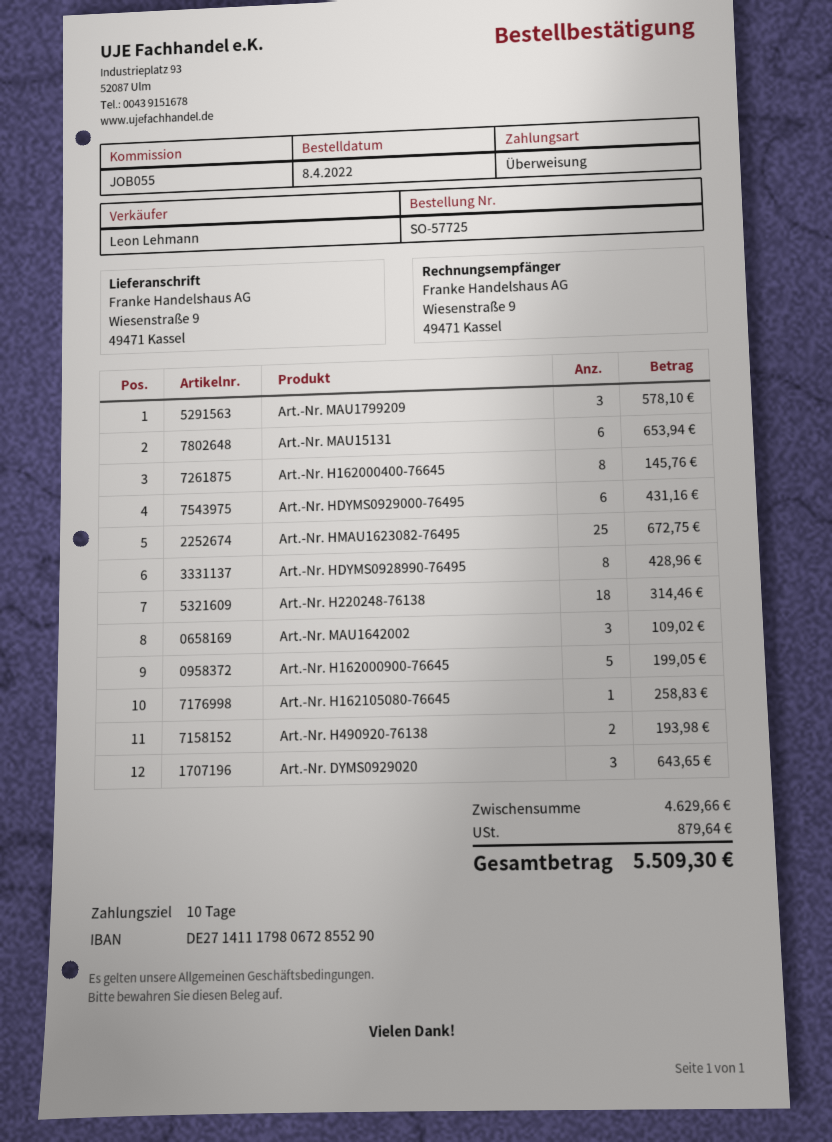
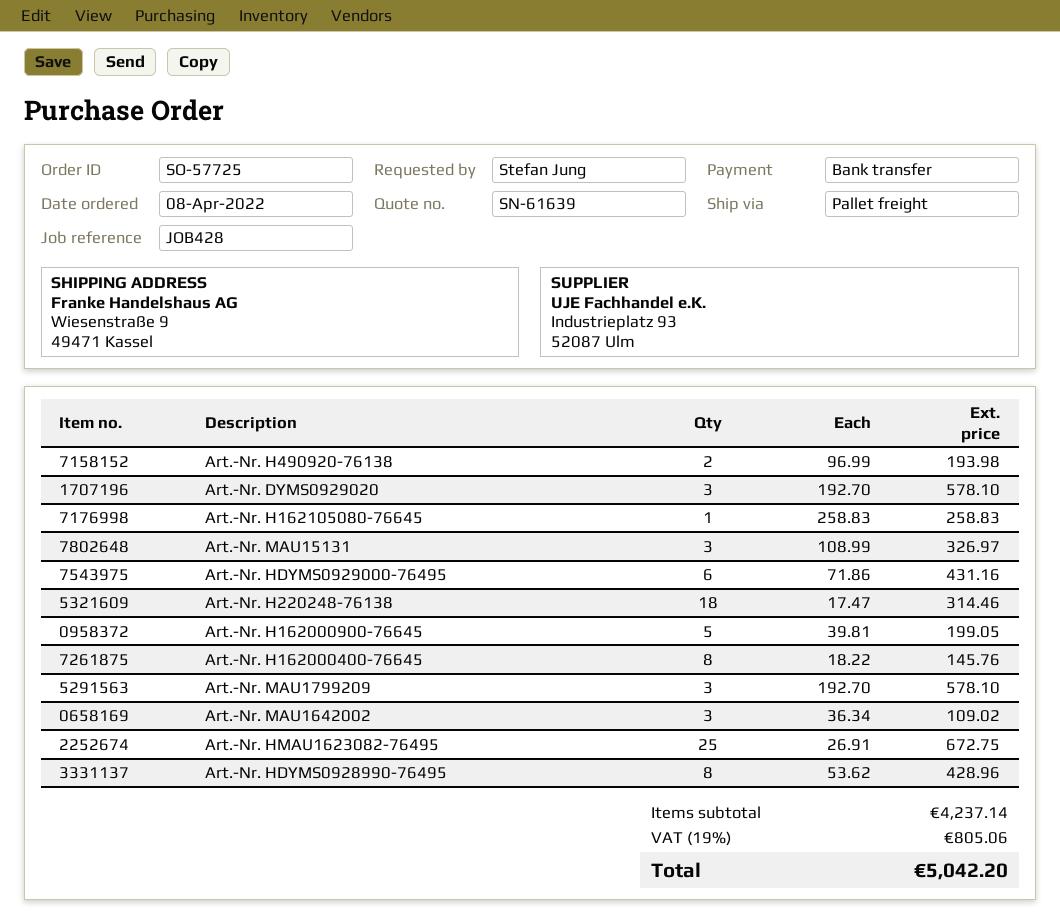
reference: JOB055 -> JOB428
Art.-Nr. MAU15131: 6 for 653.94 -> 3 for 326.97
Art.-Nr. DYMS0929020: 3 for 643.65 -> 3 for 578.10
subtotal: 4629.66 -> 4237.14
tax: 879.64 -> 805.06
total: 5509.30 -> 5042.20

